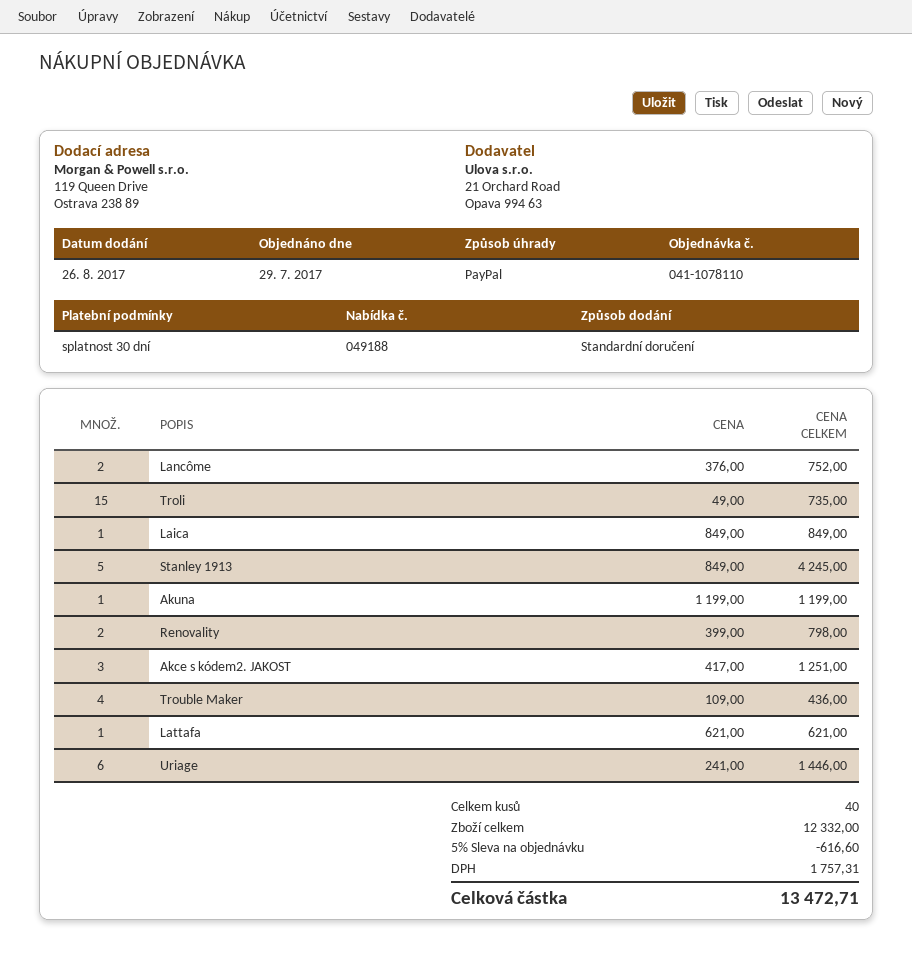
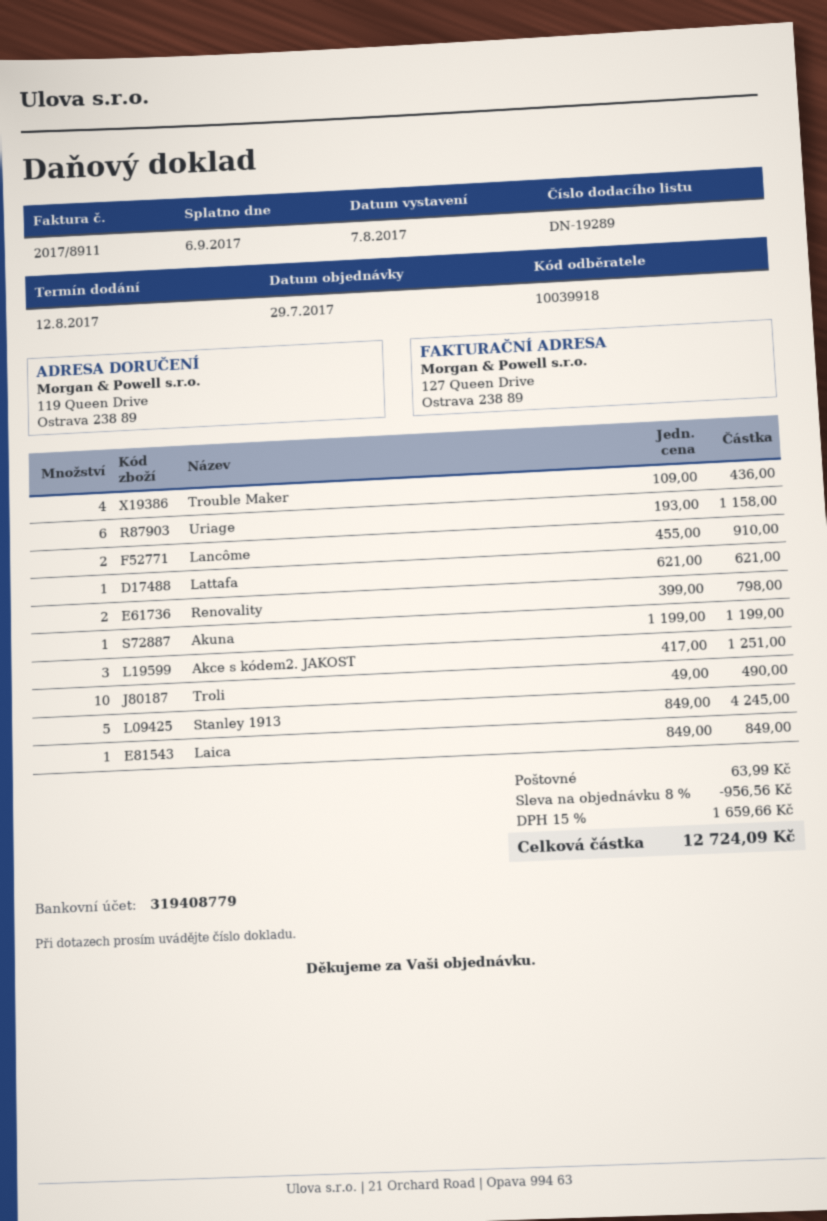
delivery date: 2017-08-26 -> 2017-08-12
Lancôme: 2 x 376.00 = 752.00 -> 2 x 455.00 = 910.00
Troli: 15 x 49.00 = 735.00 -> 10 x 49.00 = 490.00
Uriage: 6 x 241.00 = 1446.00 -> 6 x 193.00 = 1158.00
discount: 5% = 616.60 -> 8% = 956.56
shipping: none -> 63.99
tax: 1757.31 -> 1659.66
total: 13472.71 -> 12724.09

